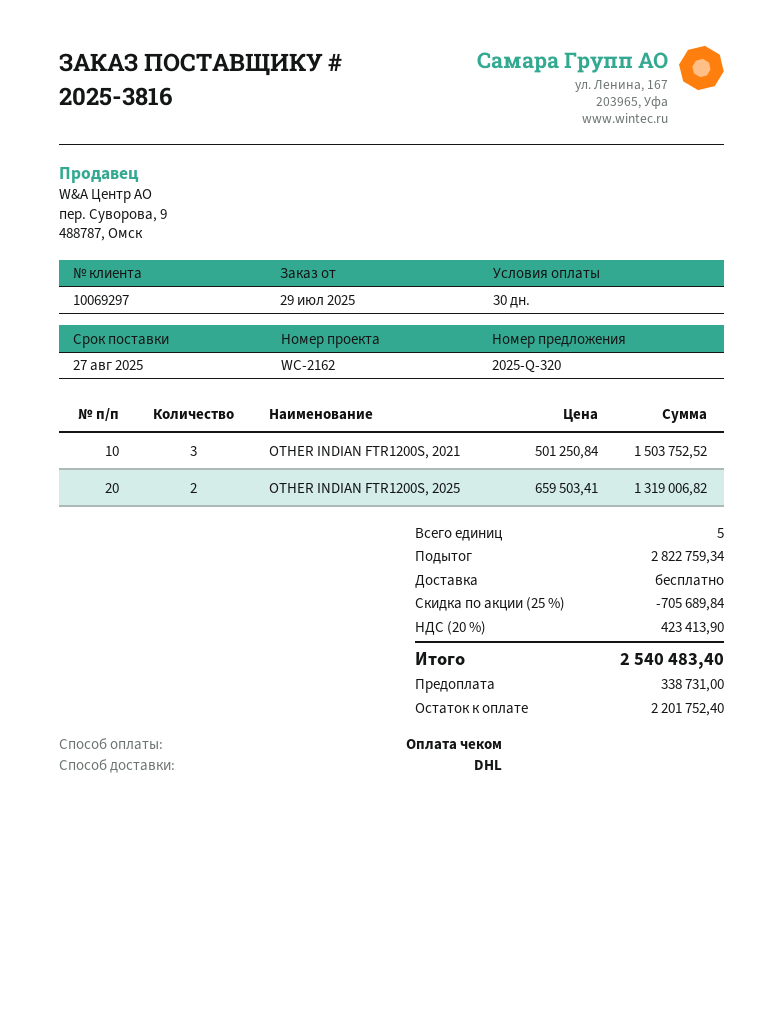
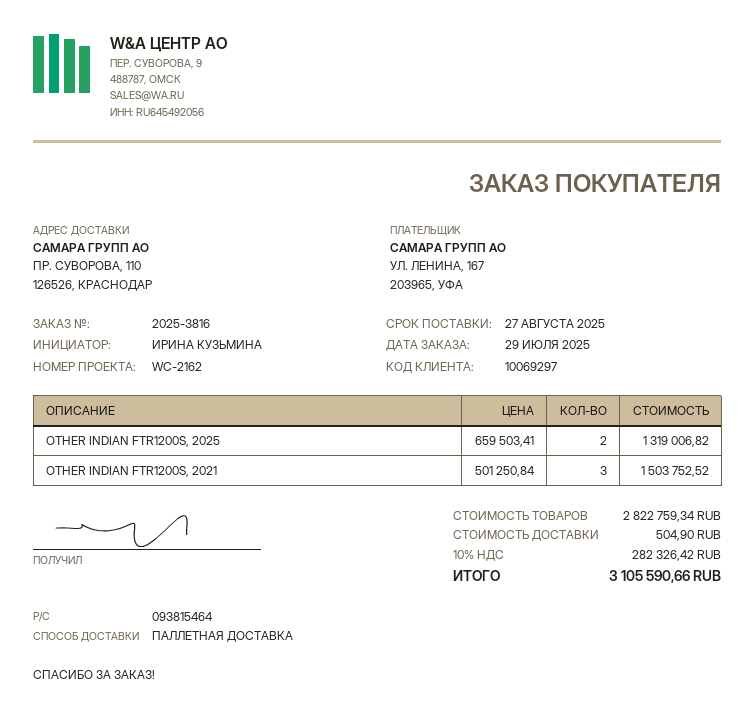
shipping method: DHL -> pallet freight
discount: 25% = 705689.84 -> none
shipping: 0.00 -> 504.90
tax: 20% = 423413.90 -> 10% = 282326.42
total: 2540483.40 -> 3105590.66

